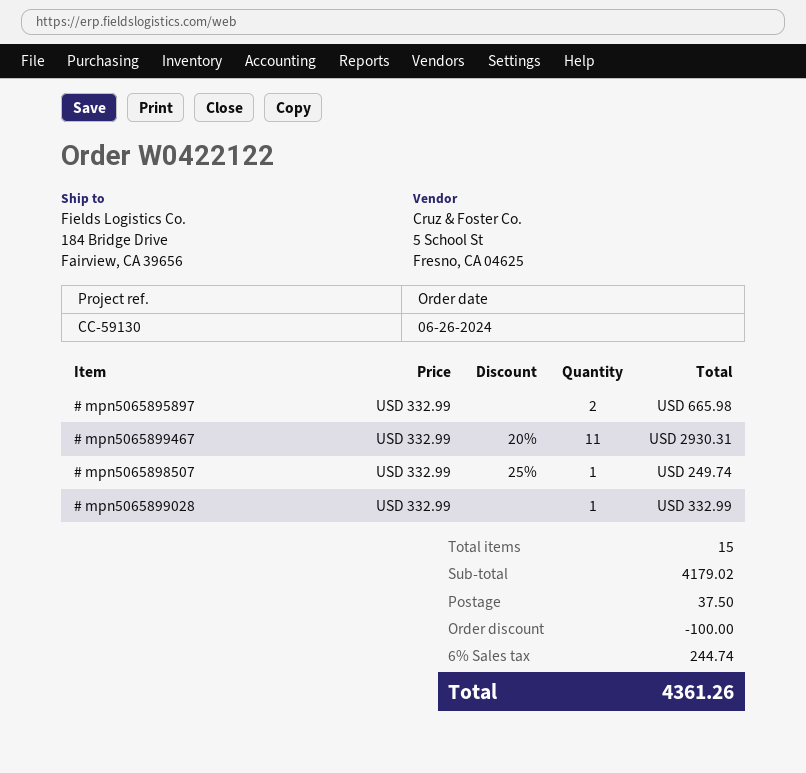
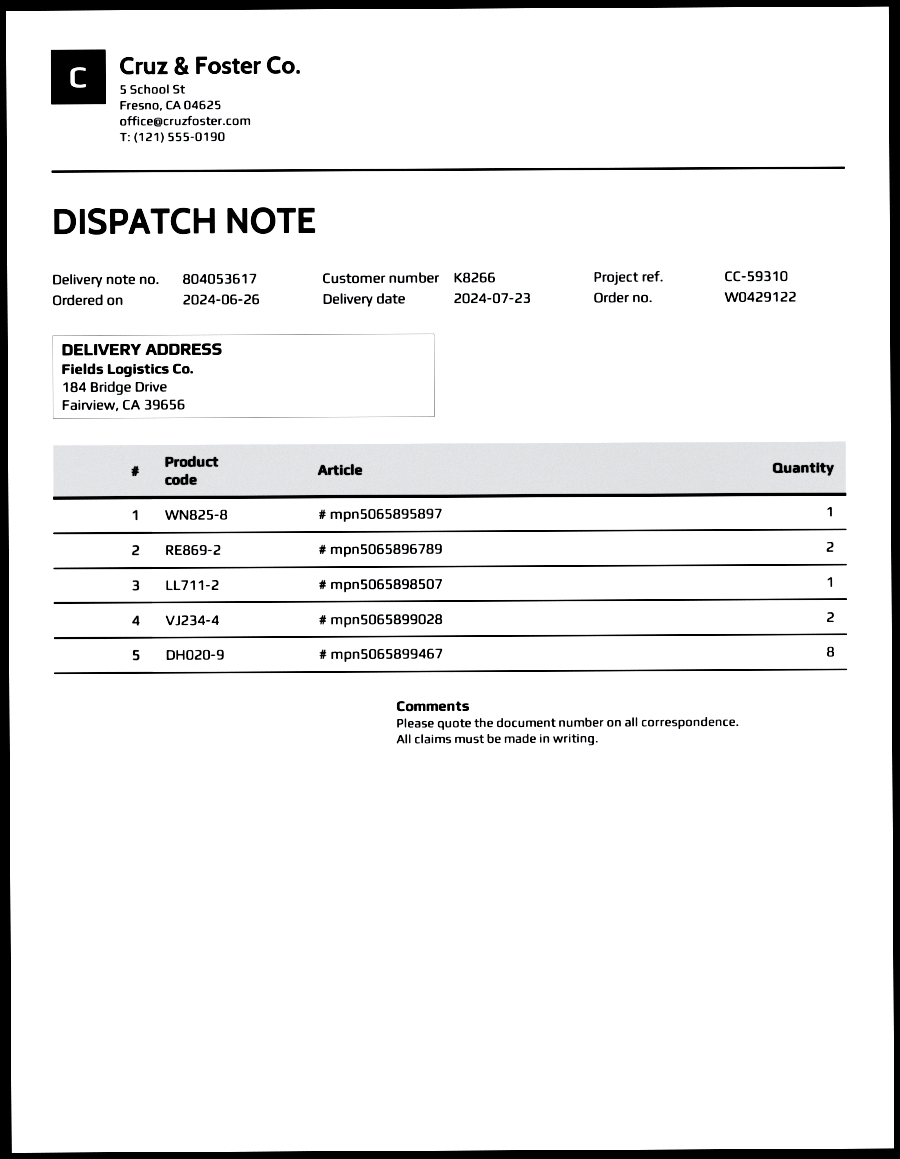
order number: W0422122 -> W0429122
reference: CC-59130 -> CC-59310
# mpn5065895897: 2 -> 1
# mpn5065899467: 11 -> 8
# mpn5065899028: 1 -> 2
# mpn5065896789: none -> 2

